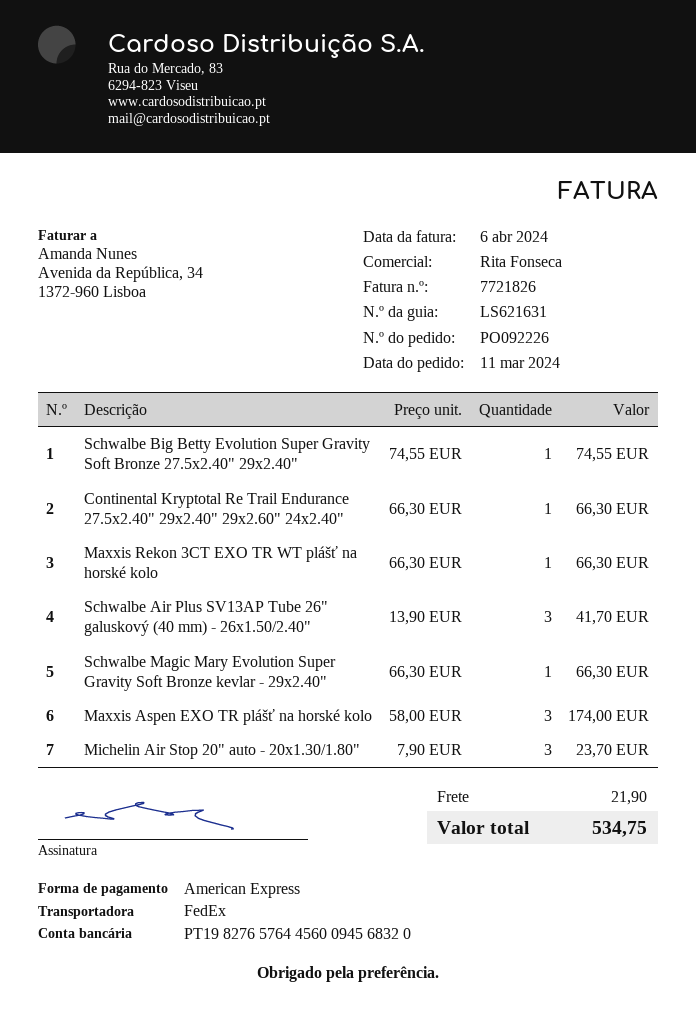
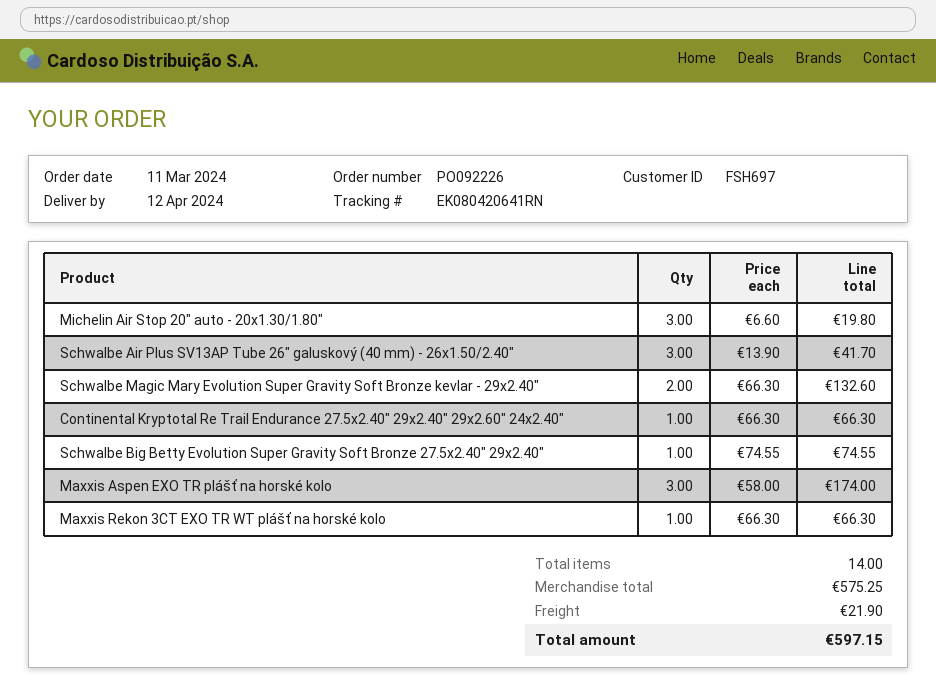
Schwalbe Magic Mary Evolution Super Gravity Soft Bronze kevlar - 29x2.40": 1 x 66.30 = 66.30 -> 2 x 66.30 = 132.60
Michelin Air Stop 20" auto - 20x1.30/1.80": 3 x 7.90 = 23.70 -> 3 x 6.60 = 19.80
total: 534.75 -> 597.15

